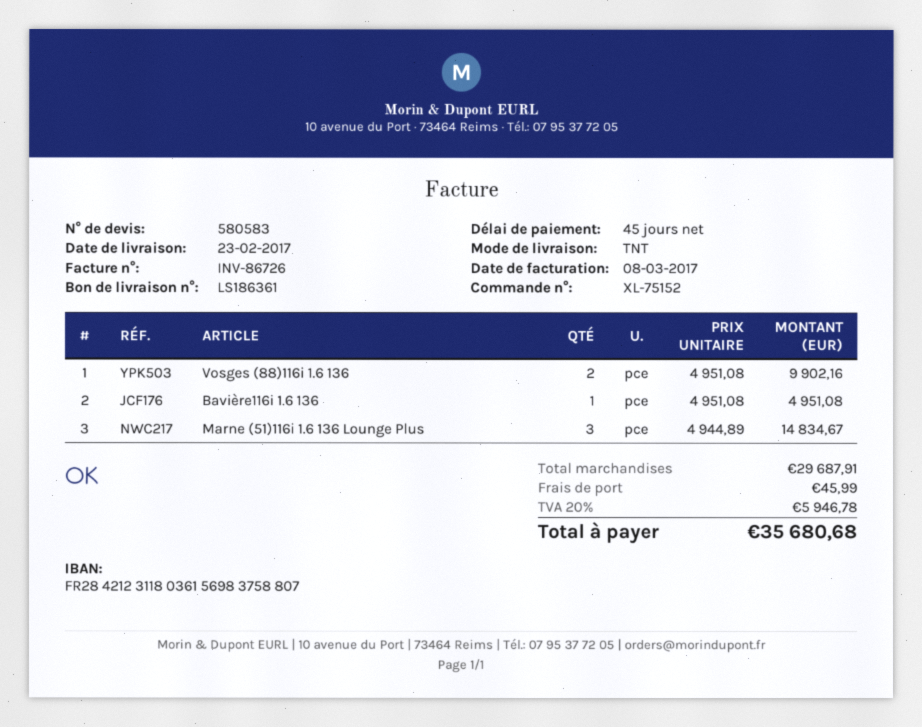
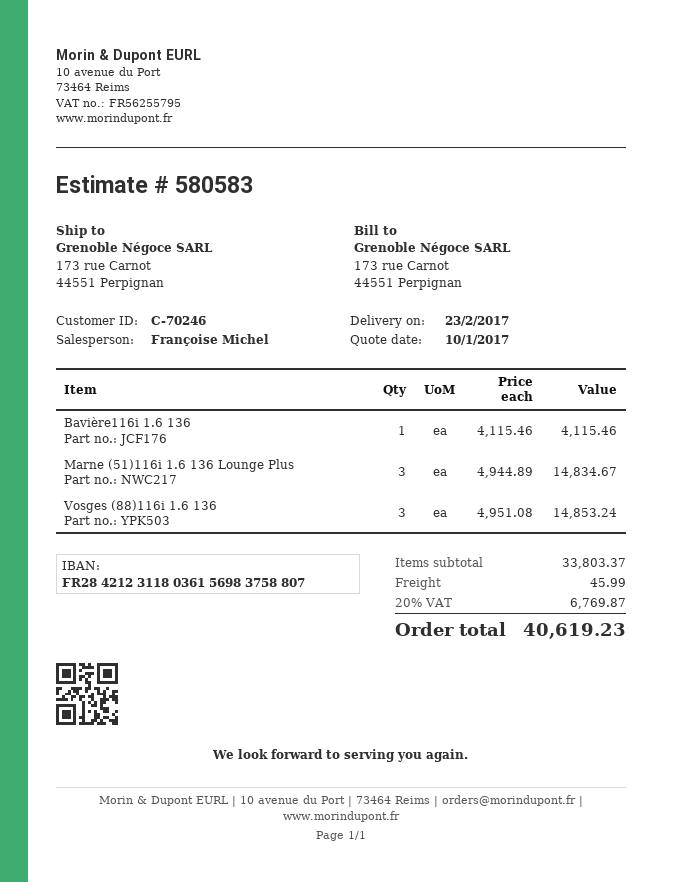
Vosges (88)116i 1.6 136: 2 x 4951.08 = 9902.16 -> 3 x 4951.08 = 14853.24
Bavière116i 1.6 136: 1 x 4951.08 = 4951.08 -> 1 x 4115.46 = 4115.46
subtotal: 29687.91 -> 33803.37
tax: 20% = 5946.78 -> 20% = 6769.87
total: 35680.68 -> 40619.23

